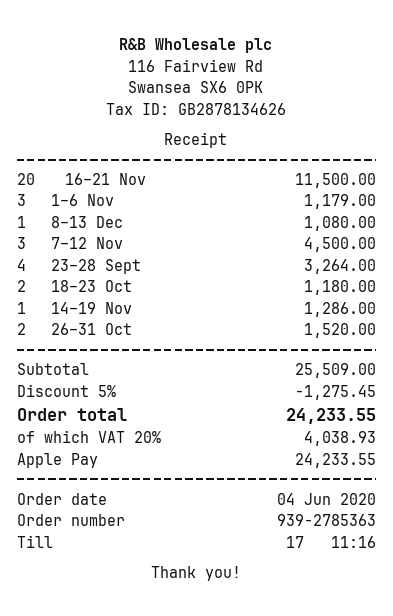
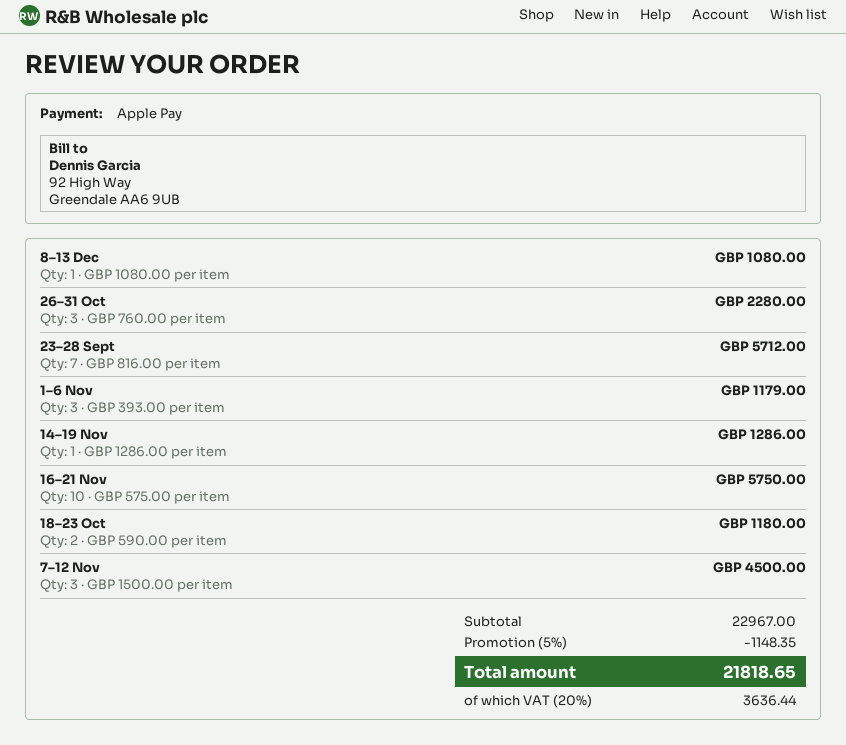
16–21 Nov: 20 for 11500.00 -> 10 for 5750.00
23–28 Sept: 4 for 3264.00 -> 7 for 5712.00
26–31 Oct: 2 for 1520.00 -> 3 for 2280.00
subtotal: 25509.00 -> 22967.00
discount: 5% = 1275.45 -> 5% = 1148.35
tax: 20% = 4038.93 -> 20% = 3636.44
total: 24233.55 -> 21818.65

